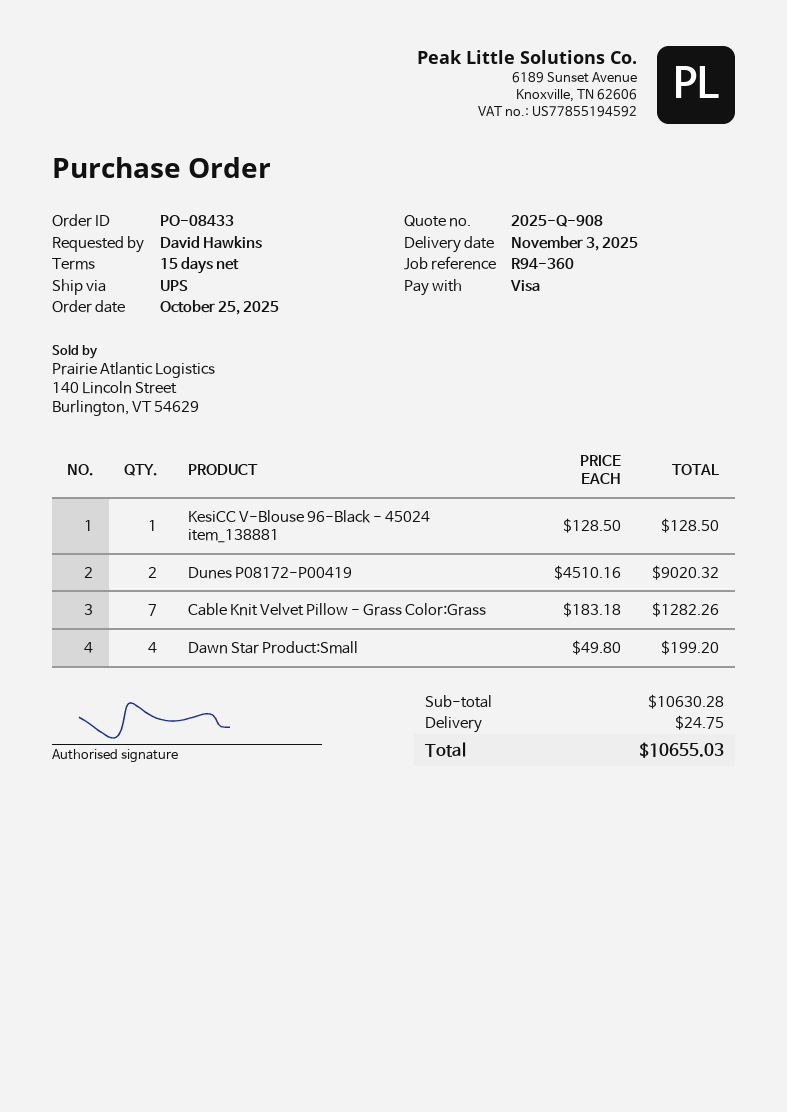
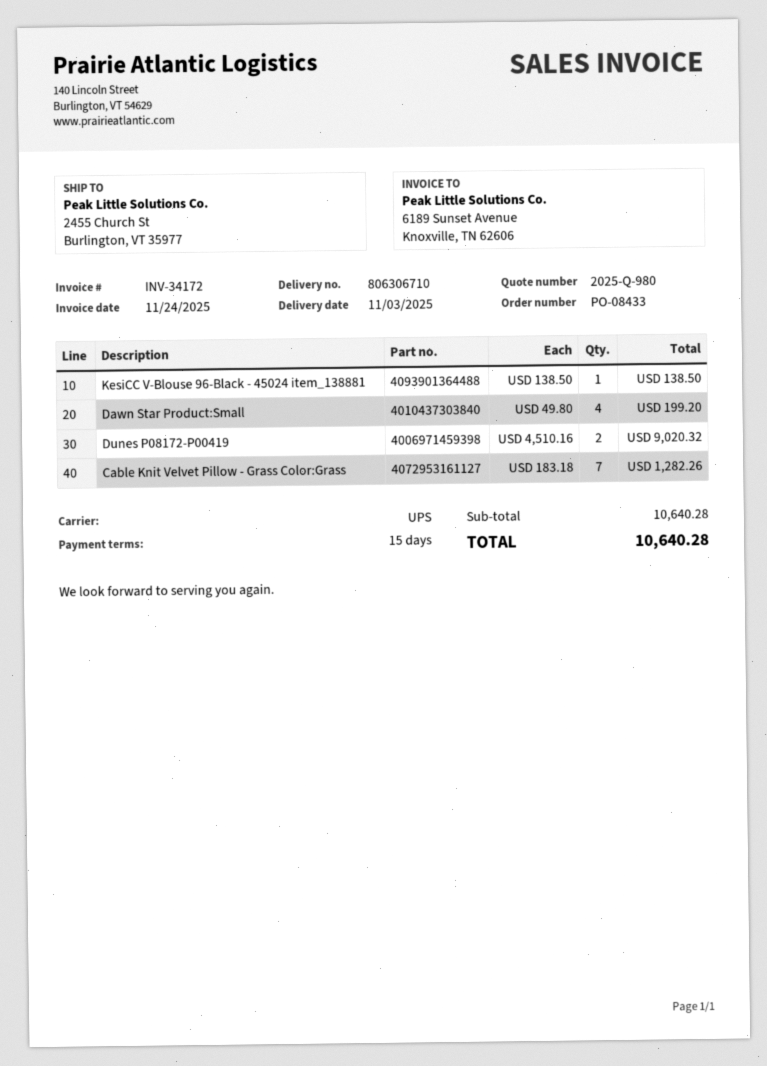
quote number: 2025-Q-908 -> 2025-Q-980
KesiCC V-Blouse 96-Black - 45024 item_138881: 1 x 128.50 = 128.50 -> 1 x 138.50 = 138.50
subtotal: 10630.28 -> 10640.28
shipping: 24.75 -> none
total: 10655.03 -> 10640.28

